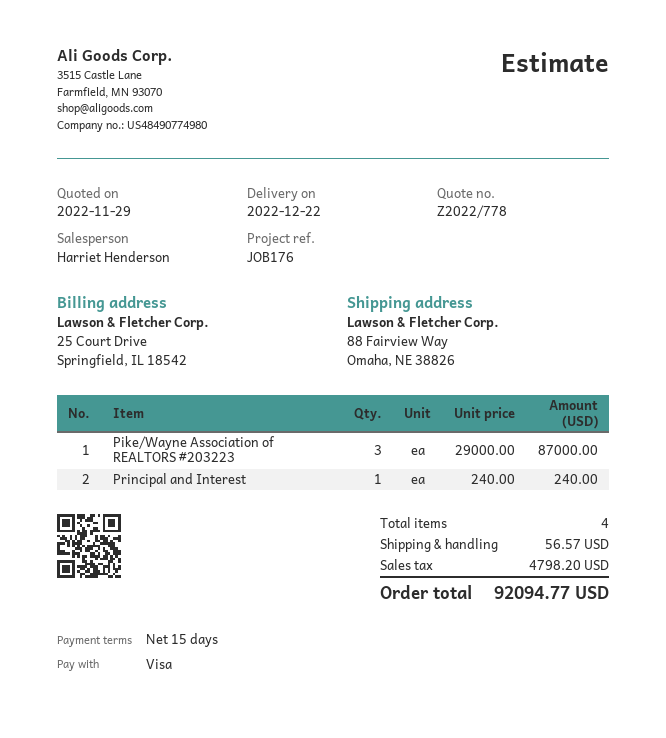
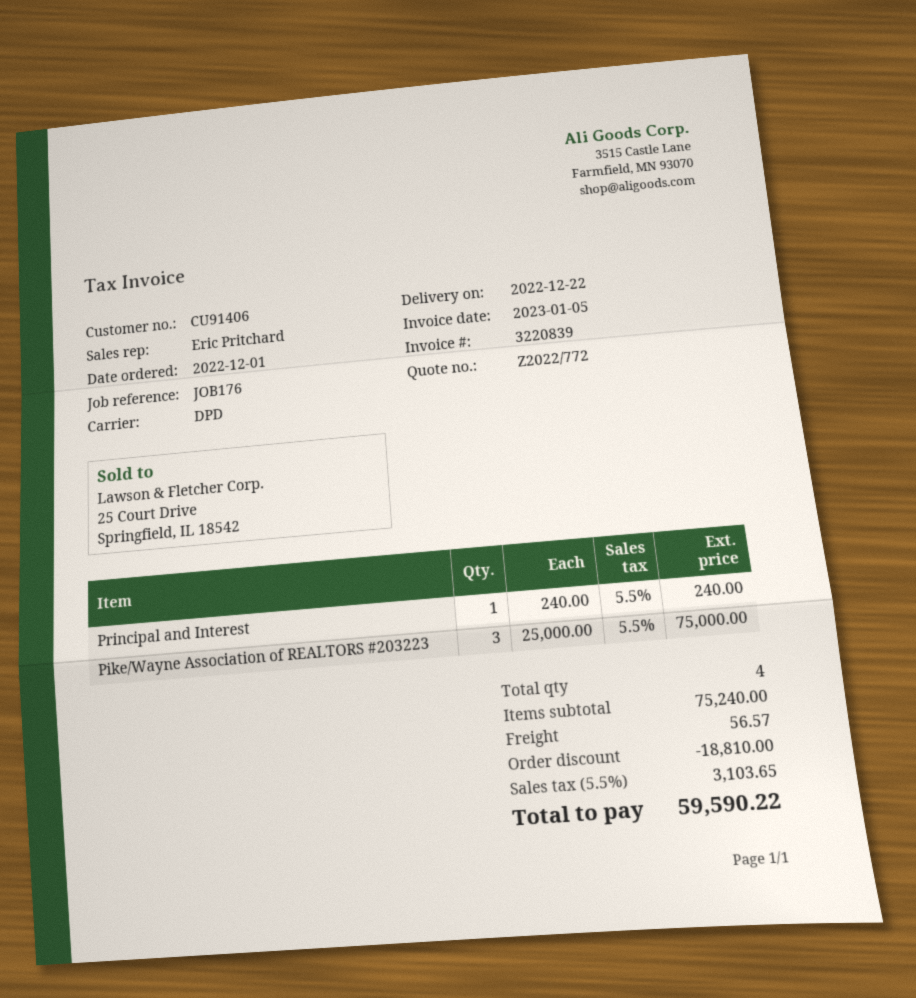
quote number: Z2022/778 -> Z2022/772
sales rep: Harriet Henderson -> Eric Pritchard
Pike/Wayne Association of REALTORS #203223: 3 x 29000.00 = 87000.00 -> 3 x 25000.00 = 75000.00
discount: none -> 18810.00
tax: 4798.20 -> 3103.65
total: 92094.77 -> 59590.22

